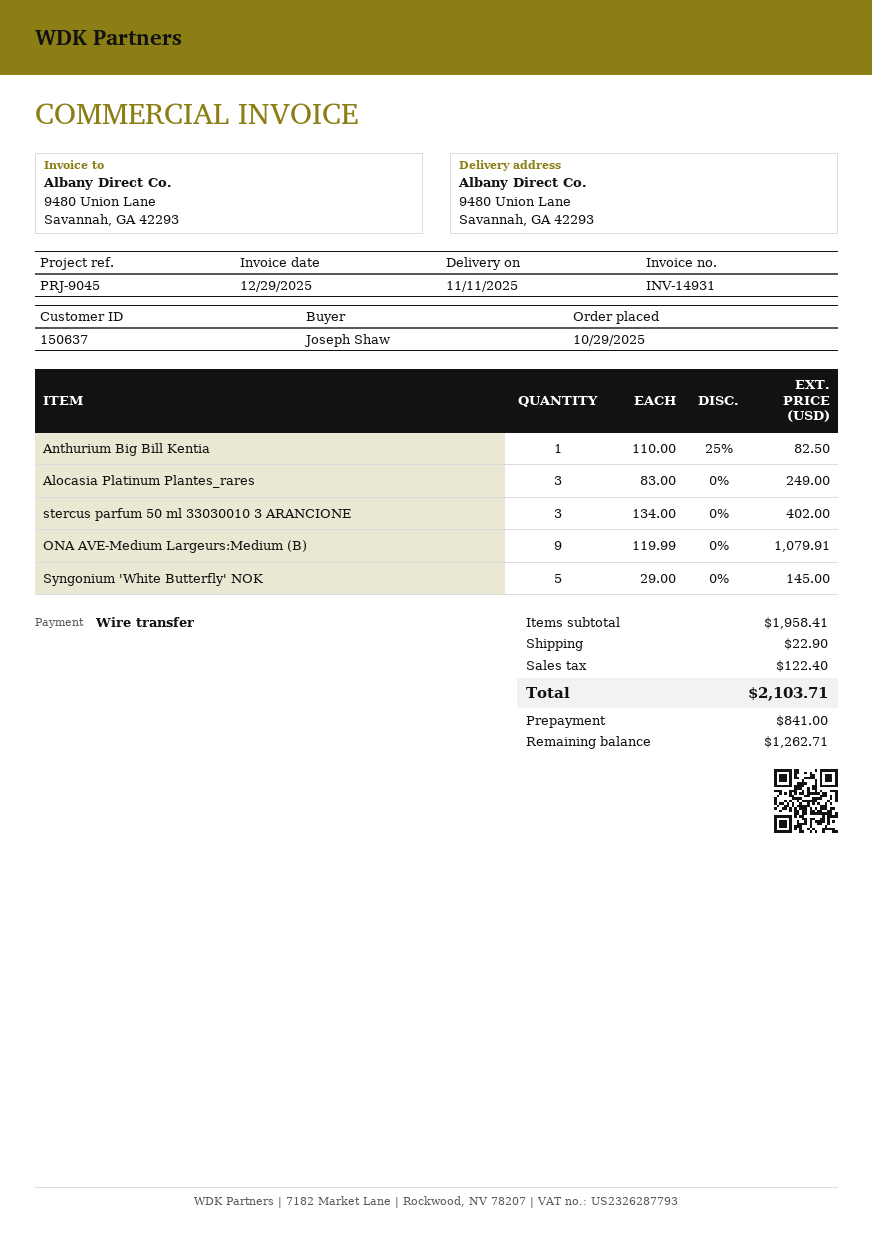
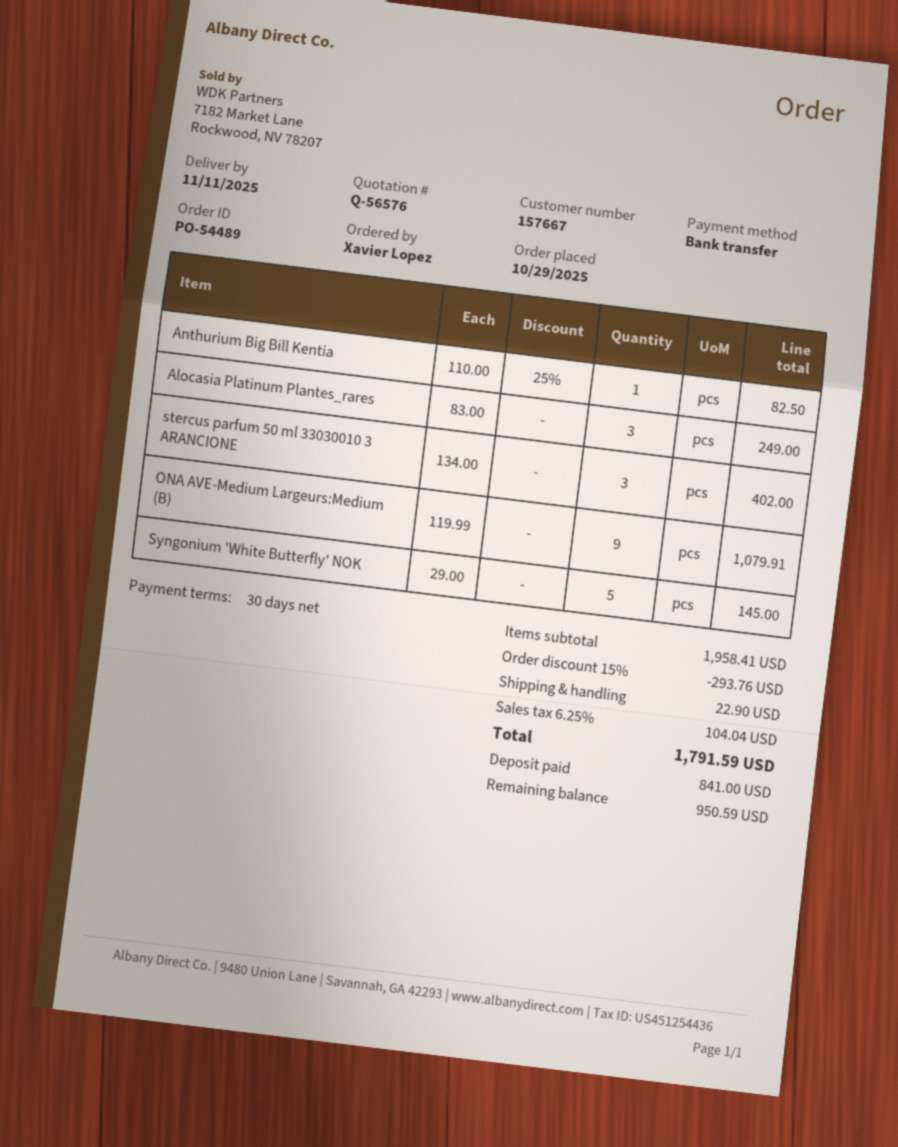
customer number: 150637 -> 157667
ordered by: Joseph Shaw -> Xavier Lopez
discount: none -> 15% = 293.76
tax: 122.40 -> 104.04
total: 2103.71 -> 1791.59
balance: 1262.71 -> 950.59

